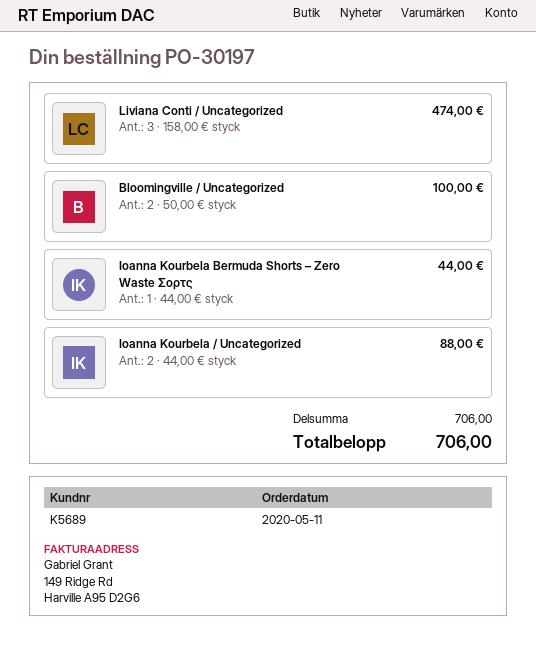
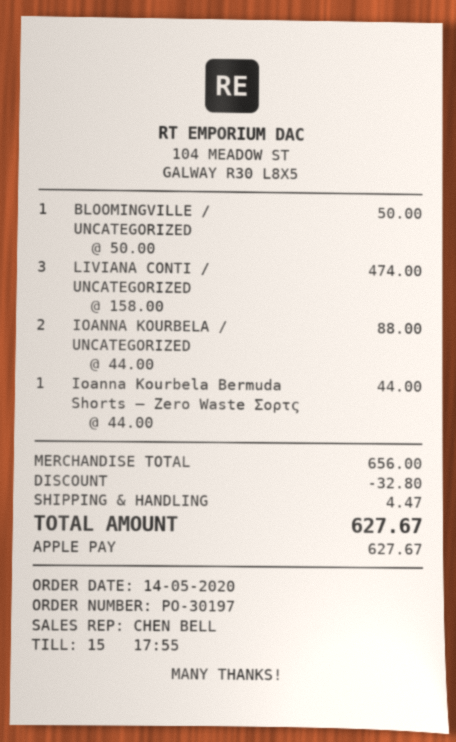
order date: 2020-05-11 -> 2020-05-14
Bloomingville / Uncategorized: 2 x 50.00 = 100.00 -> 1 x 50.00 = 50.00
subtotal: 706.00 -> 656.00
discount: none -> 32.80
shipping: none -> 4.47
total: 706.00 -> 627.67

